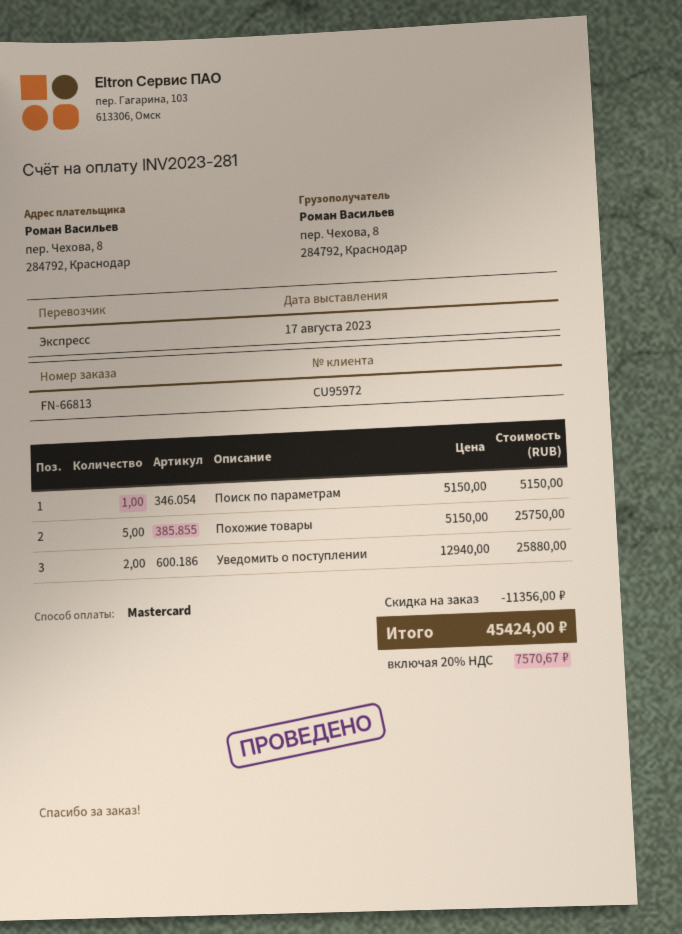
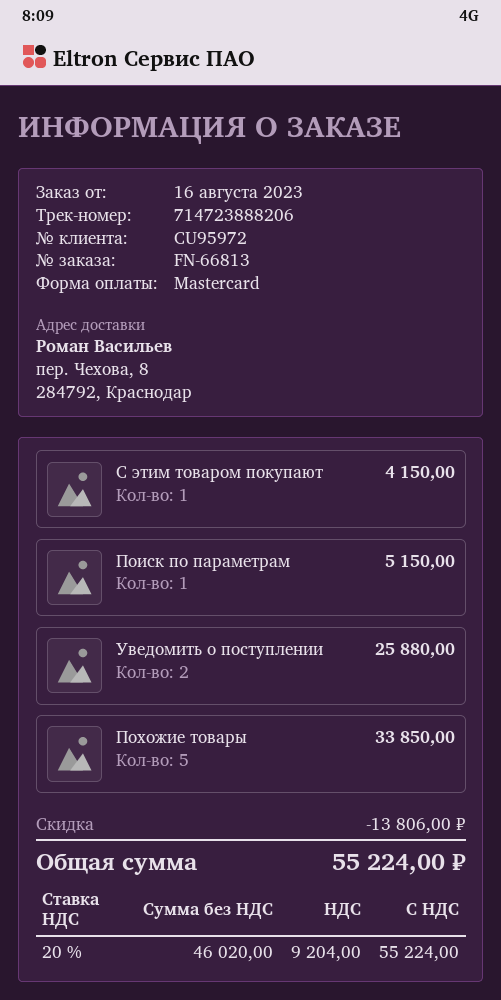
Похожие товары: 5 for 25750.00 -> 5 for 33850.00
С этим товаром покупают: none -> 1 for 4150.00
discount: 11356.00 -> 13806.00
tax: 20% = 7570.67 -> 20% = 9204.00
total: 45424.00 -> 55224.00

